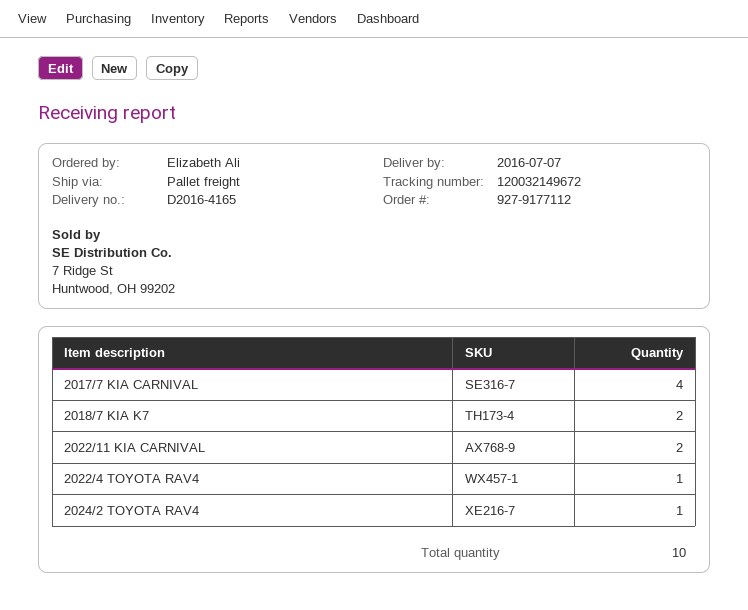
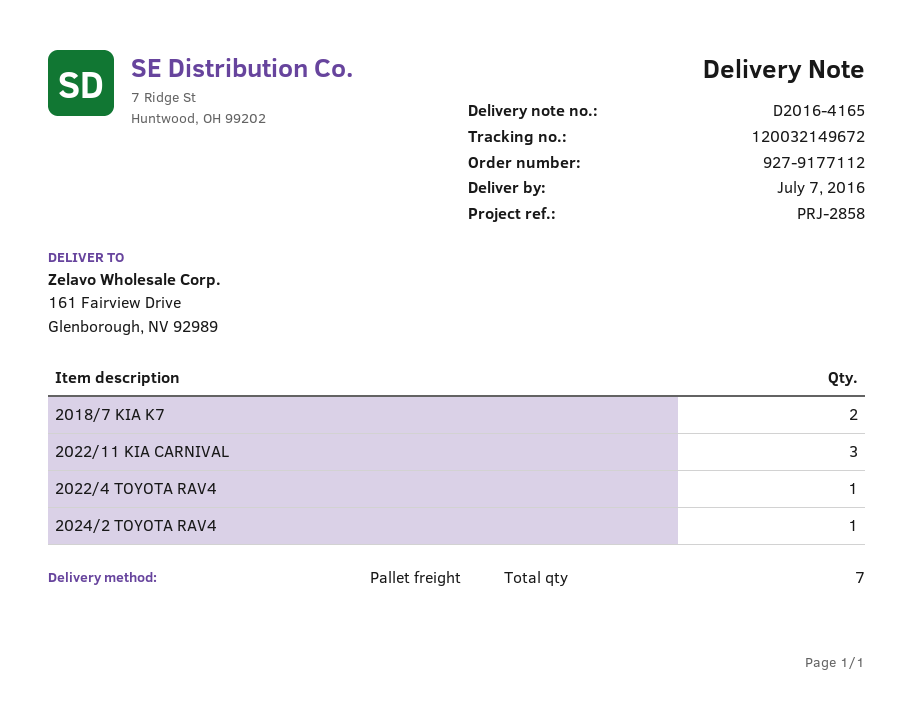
2017/7 KIA CARNIVAL: 4 -> none
2022/11 KIA CARNIVAL: 2 -> 3
total quantity: 10 -> 7

